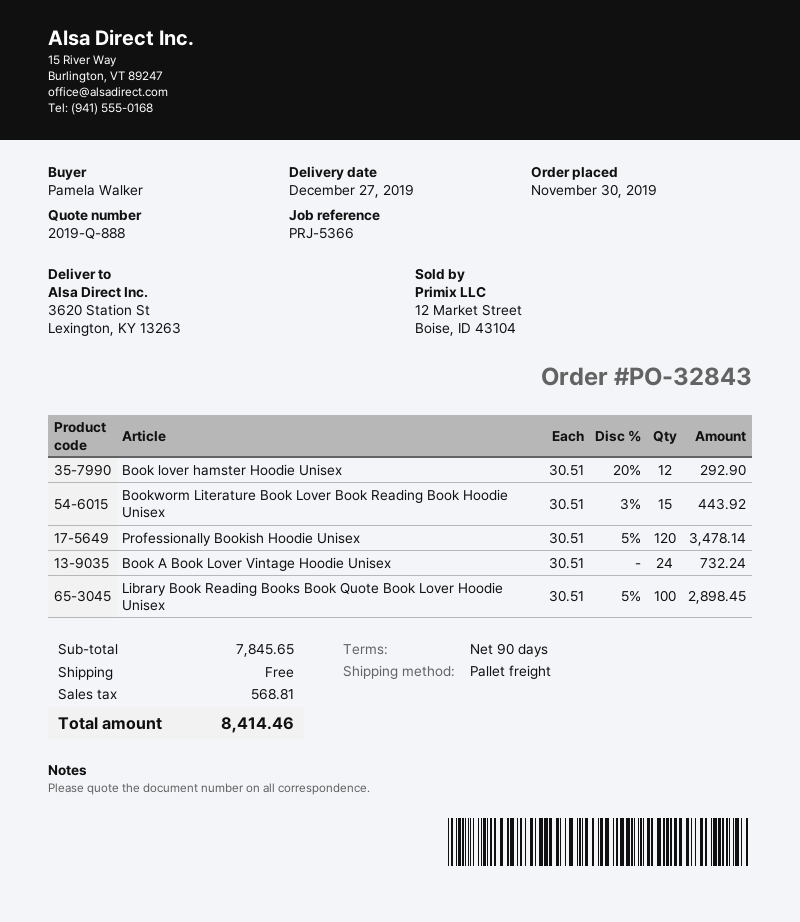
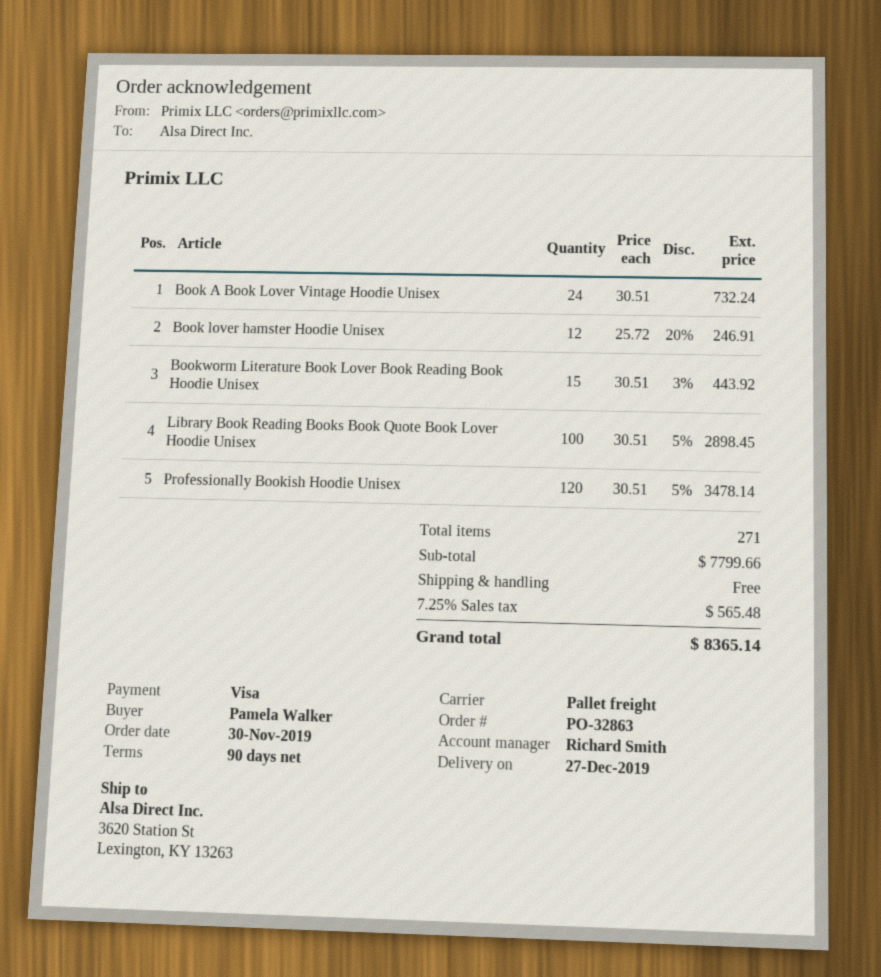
order number: PO-32843 -> PO-32863
Book lover hamster Hoodie Unisex: 12 x 30.51 - 20% = 292.90 -> 12 x 25.72 - 20% = 246.91
subtotal: 7845.65 -> 7799.66
tax: 568.81 -> 565.48
total: 8414.46 -> 8365.14

